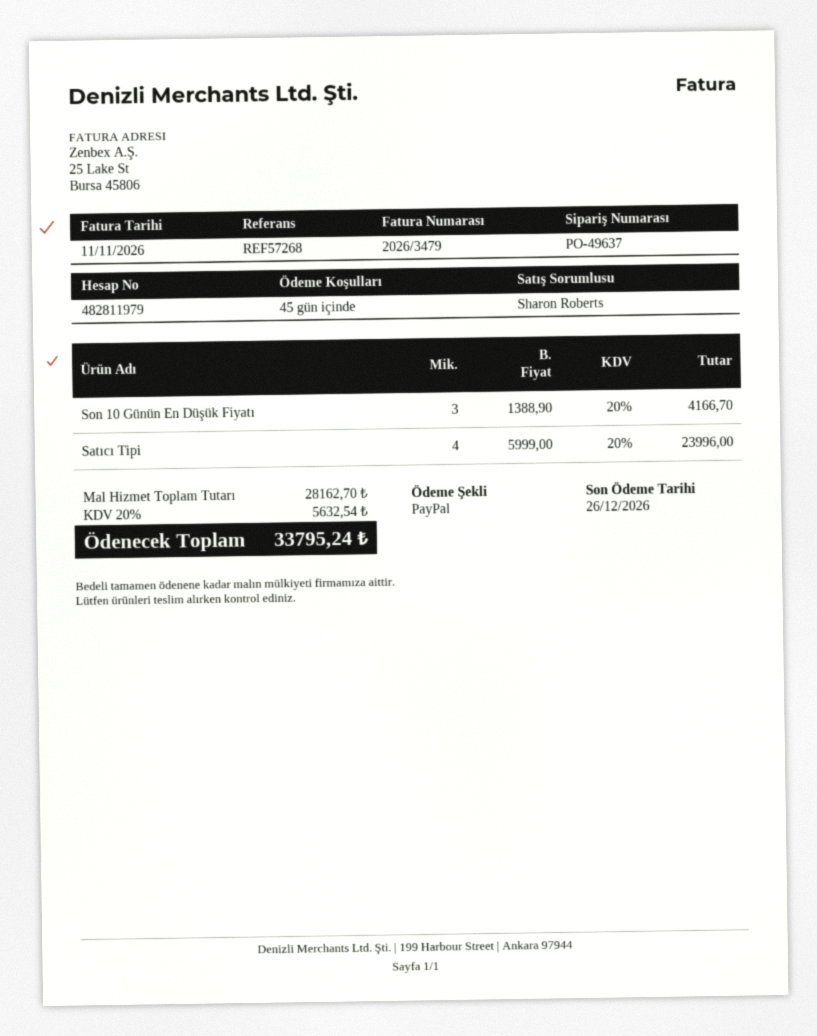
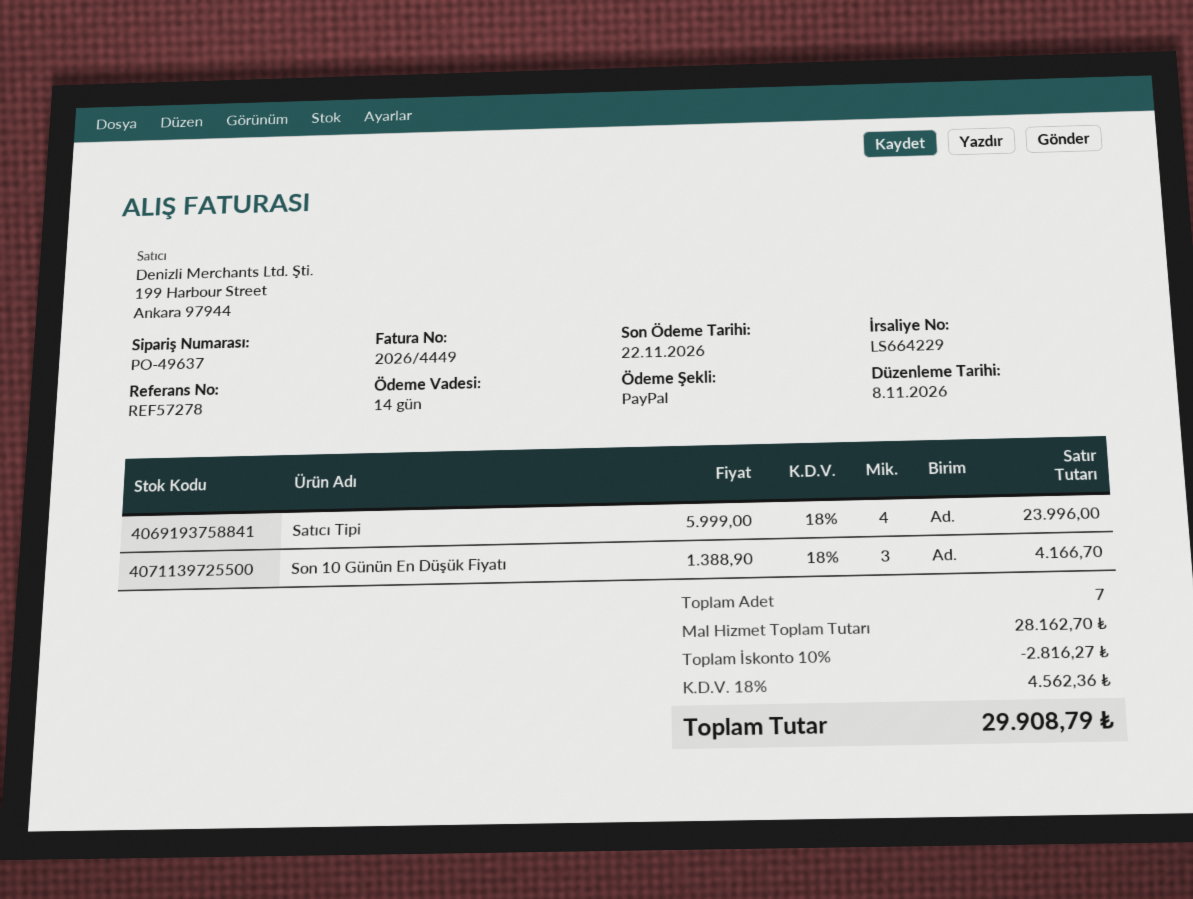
invoice number: 2026/3479 -> 2026/4449
invoice date: 2026-11-11 -> 2026-11-08
payment terms: 45 days -> 14 days
due date: 2026-12-26 -> 2026-11-22
reference: REF57268 -> REF57278
discount: none -> 10% = 2816.27
tax: 20% = 5632.54 -> 18% = 4562.36
total: 33795.24 -> 29908.79

